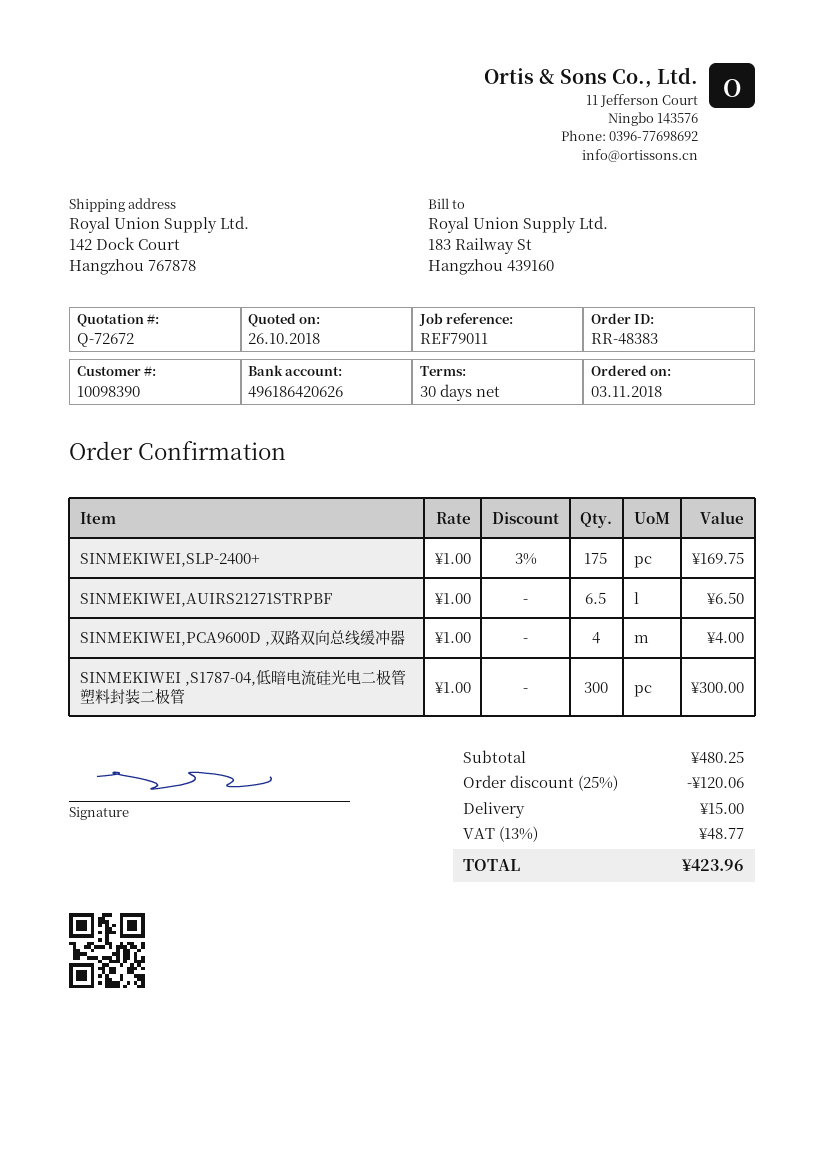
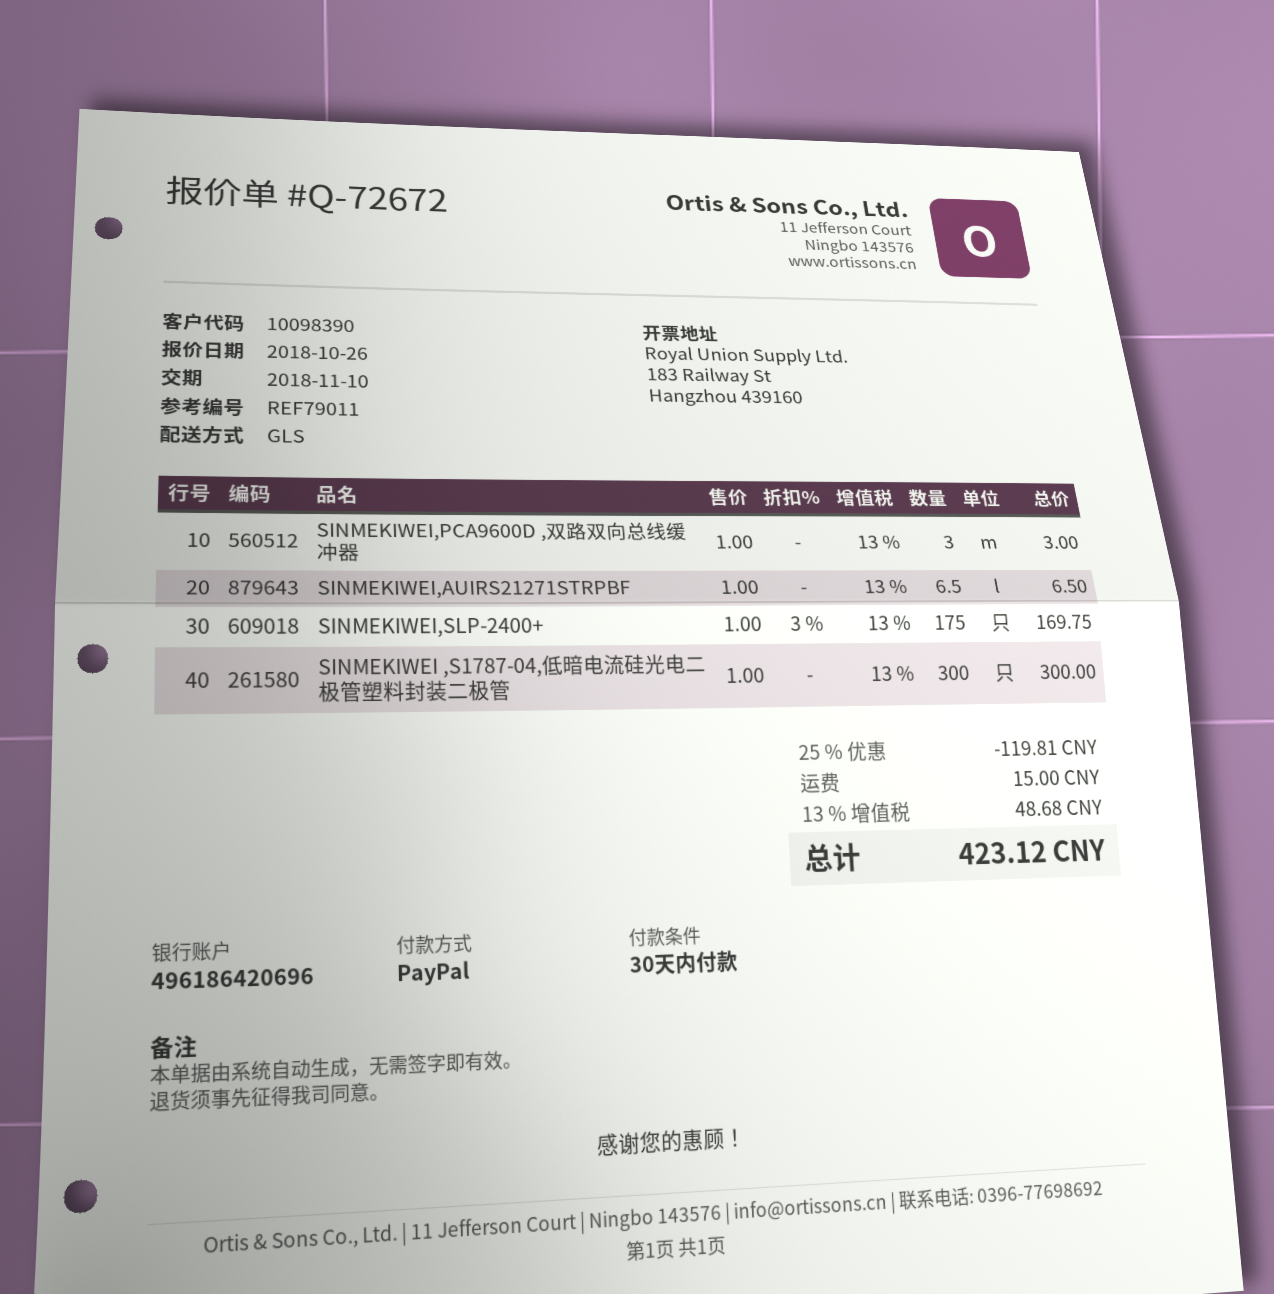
bank account: 496186420626 -> 496186420696
SINMEKIWEI,PCA9600D ,双路双向总线缓冲器: 4 x 1.00 = 4.00 -> 3 x 1.00 = 3.00
discount: 25% = 120.06 -> 25% = 119.81
tax: 13% = 48.77 -> 13% = 48.68
total: 423.96 -> 423.12

